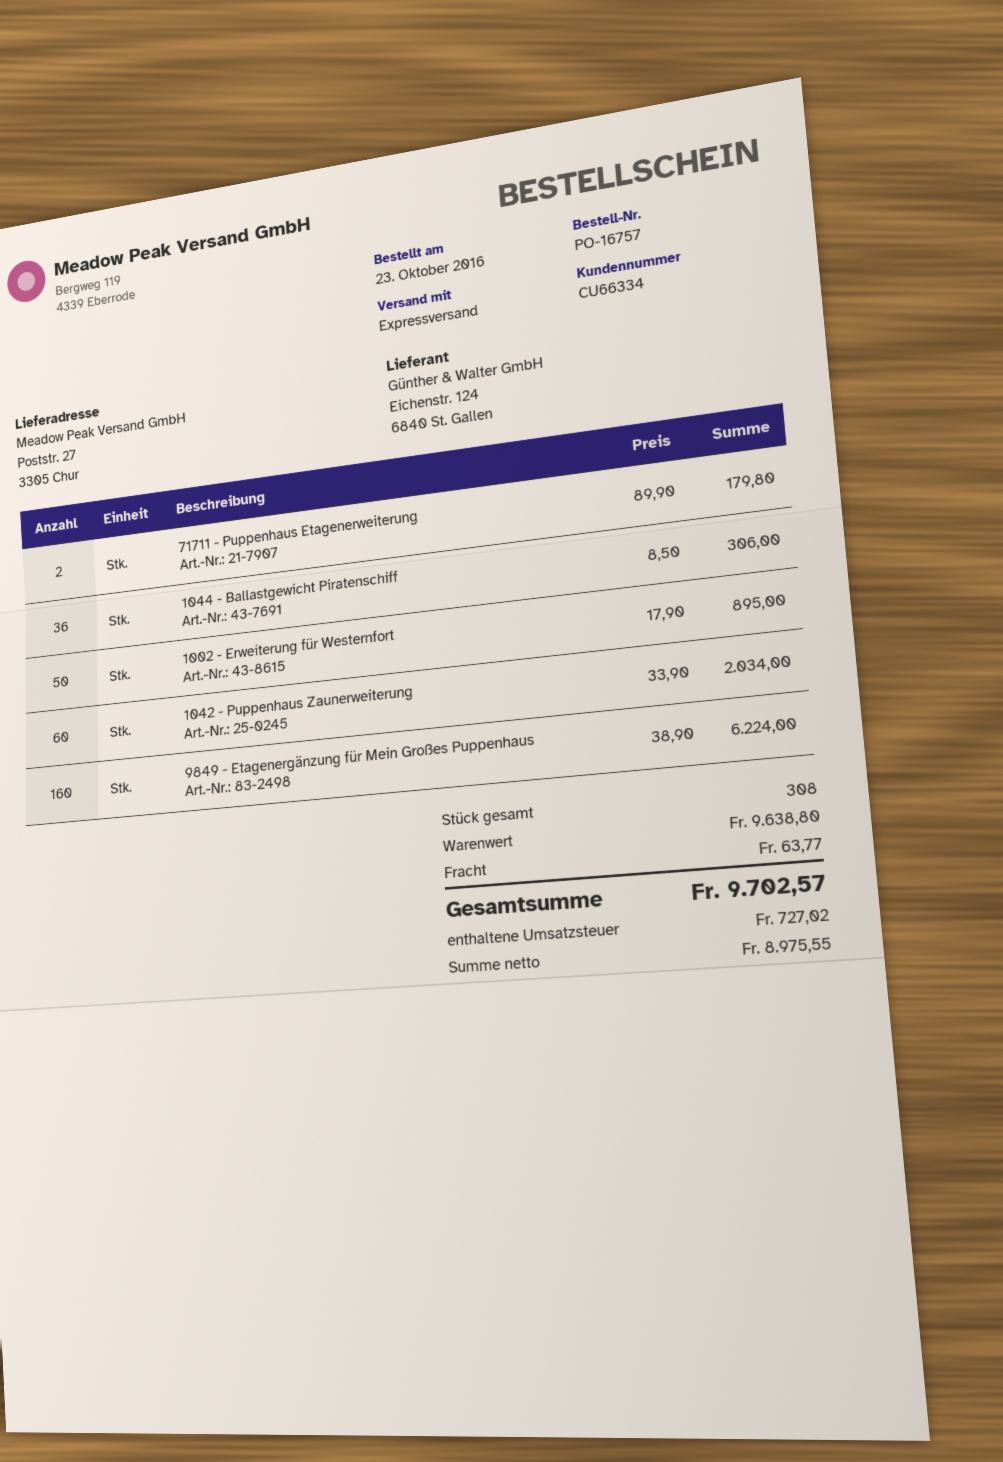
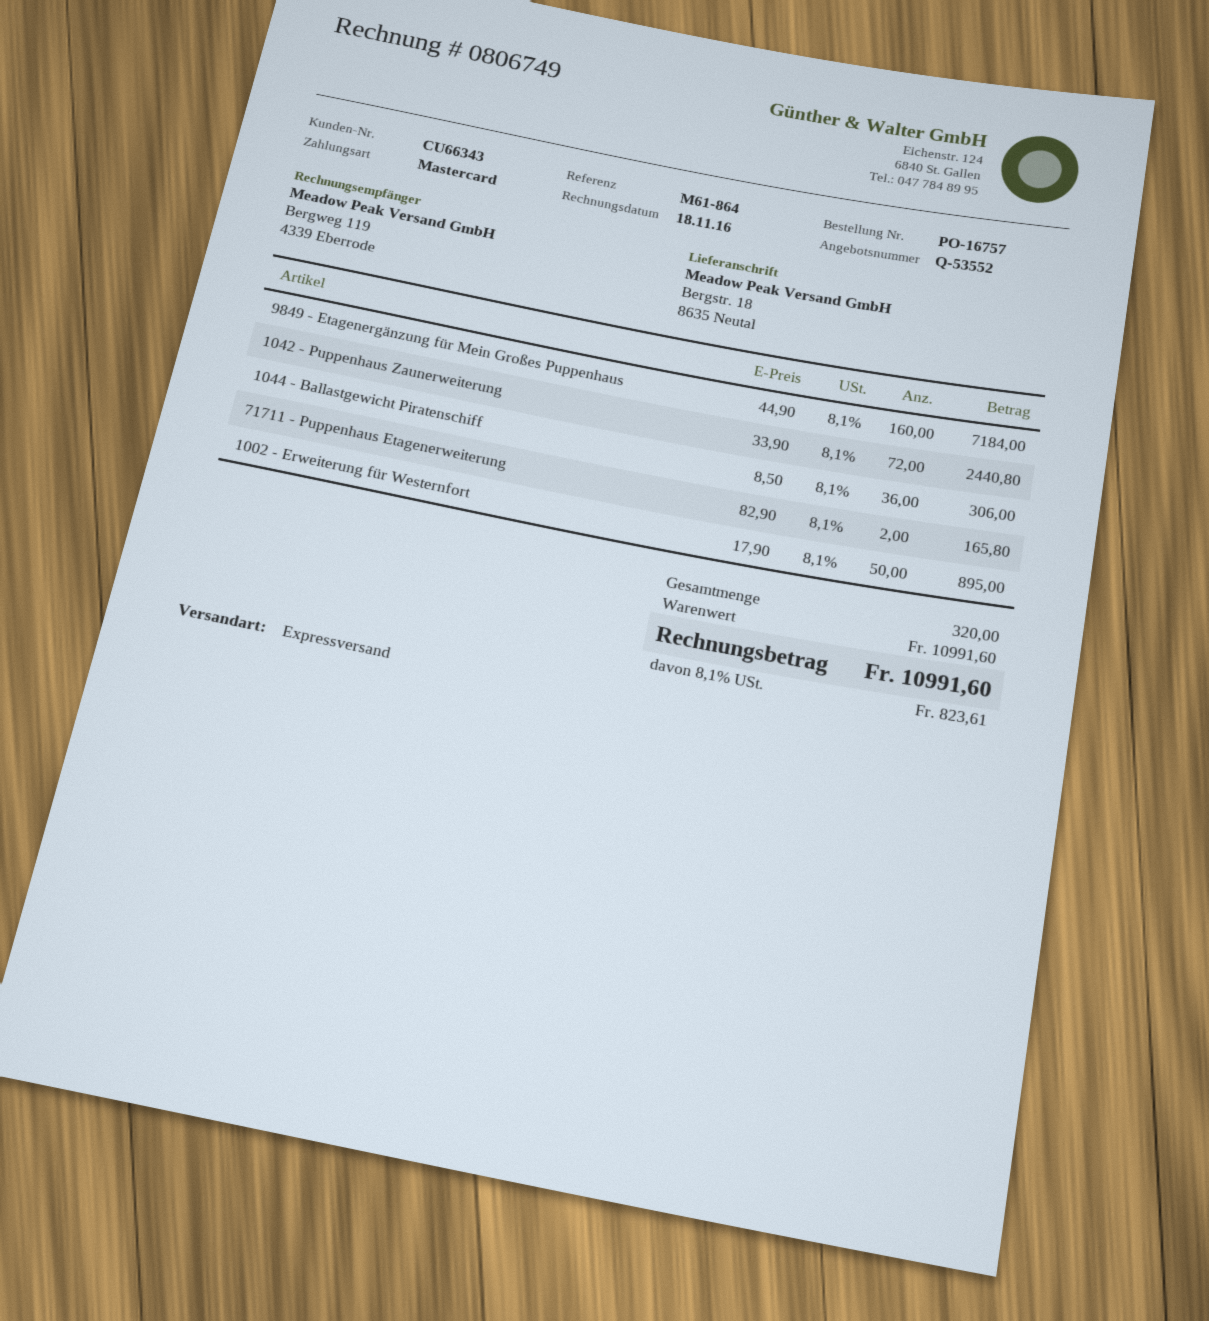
customer number: CU66334 -> CU66343
ship to: Poststr. 27, 3305 Chur -> Bergstr. 18, 8635 Neutal
71711 - Puppenhaus Etagenerweiterung: 2 x 89.90 = 179.80 -> 2 x 82.90 = 165.80
1042 - Puppenhaus Zaunerweiterung: 60 x 33.90 = 2034.00 -> 72 x 33.90 = 2440.80
9849 - Etagenergänzung für Mein Großes Puppenhaus: 160 x 38.90 = 6224.00 -> 160 x 44.90 = 7184.00
total quantity: 308 -> 320
subtotal: 9638.80 -> 10991.60
shipping: 63.77 -> none
tax: 727.02 -> 823.61
total: 9702.57 -> 10991.60

